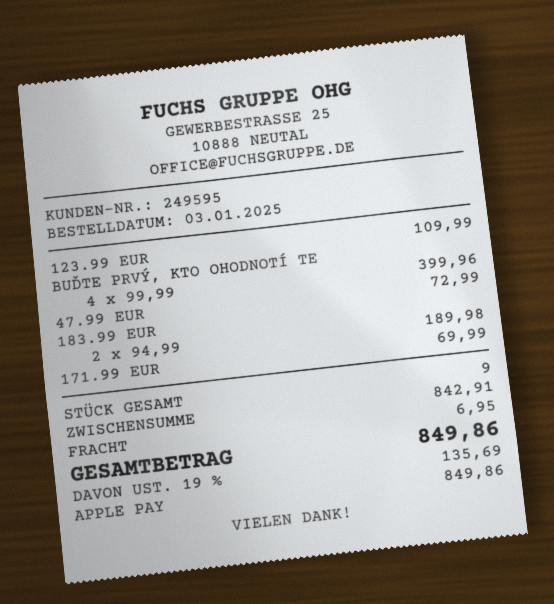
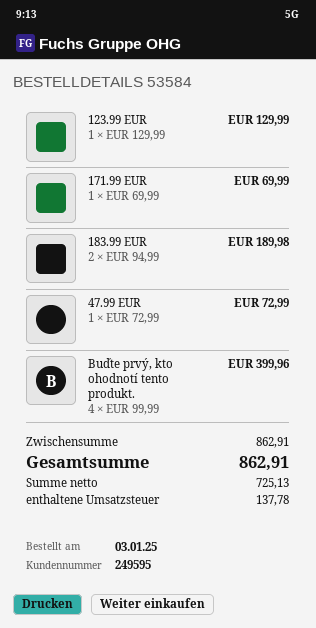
123.99 EUR: 1 x 109.99 = 109.99 -> 1 x 129.99 = 129.99
subtotal: 842.91 -> 862.91
shipping: 6.95 -> none
tax: 135.69 -> 137.78
total: 849.86 -> 862.91

